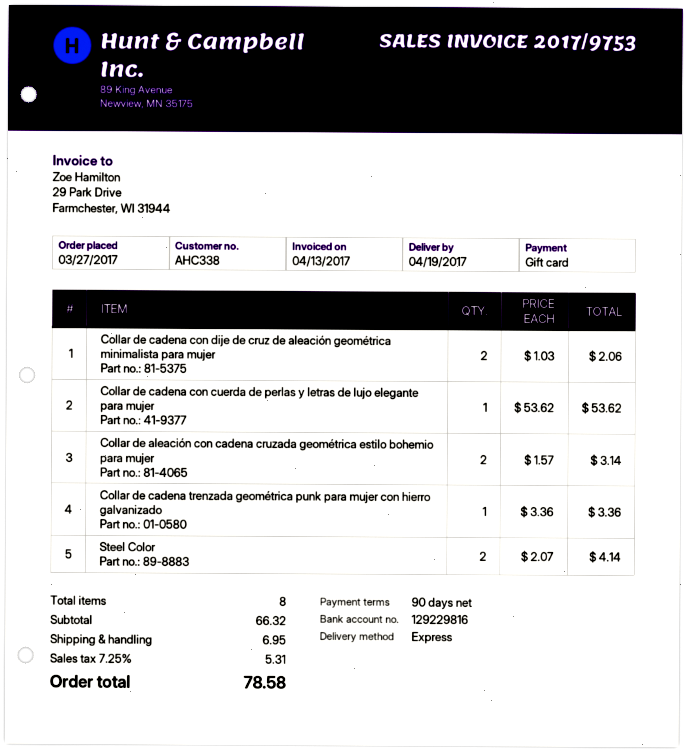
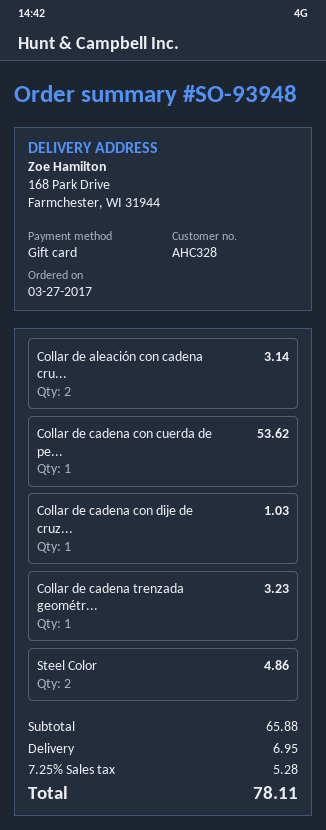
customer number: AHC338 -> AHC328
Collar de cadena con dije de cruz de aleación geométrica minimalista para mujer: 2 for 2.06 -> 1 for 1.03
Collar de cadena trenzada geométrica punk para mujer con hierro galvanizado: 1 for 3.36 -> 1 for 3.23
Steel Color: 2 for 4.14 -> 2 for 4.86
subtotal: 66.32 -> 65.88
tax: 7.25% = 5.31 -> 7.25% = 5.28
total: 78.58 -> 78.11

